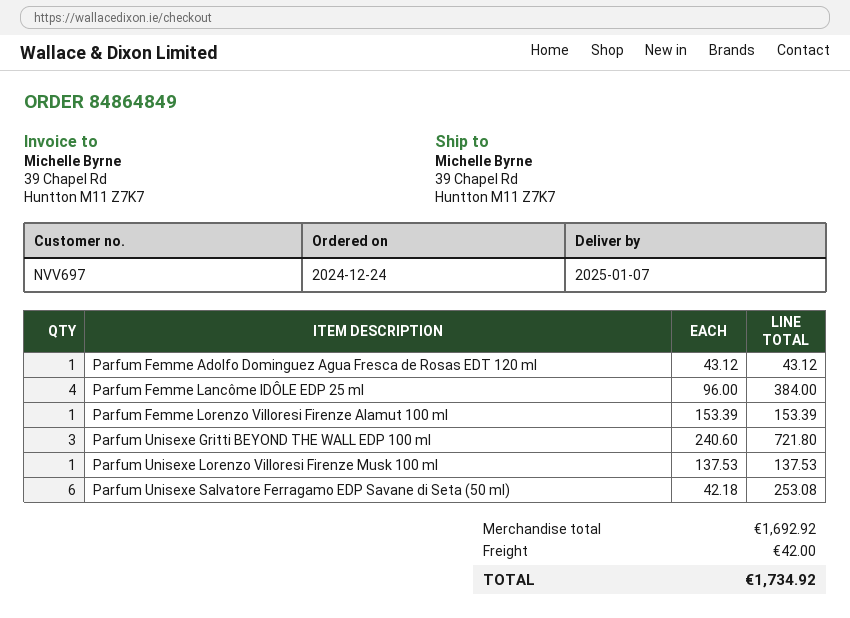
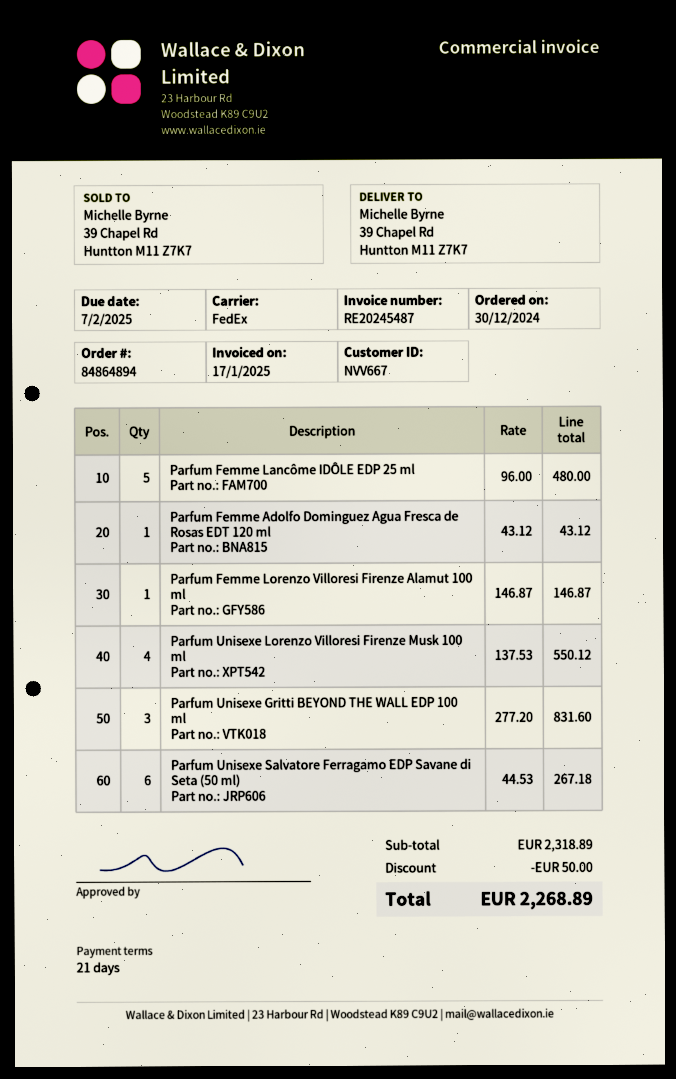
order number: 84864849 -> 84864894
order date: 2024-12-24 -> 2024-12-30
customer number: NVV697 -> NVV667
Parfum Femme Lancôme IDÔLE EDP 25 ml: 4 x 96.00 = 384.00 -> 5 x 96.00 = 480.00
Parfum Femme Lorenzo Villoresi Firenze Alamut 100 ml: 1 x 153.39 = 153.39 -> 1 x 146.87 = 146.87
Parfum Unisexe Gritti BEYOND THE WALL EDP 100 ml: 3 x 240.60 = 721.80 -> 3 x 277.20 = 831.60
Parfum Unisexe Lorenzo Villoresi Firenze Musk 100 ml: 1 x 137.53 = 137.53 -> 4 x 137.53 = 550.12
Parfum Unisexe Salvatore Ferragamo EDP Savane di Seta (50 ml): 6 x 42.18 = 253.08 -> 6 x 44.53 = 267.18
subtotal: 1692.92 -> 2318.89
discount: none -> 50.00
shipping: 42.00 -> none
total: 1734.92 -> 2268.89

